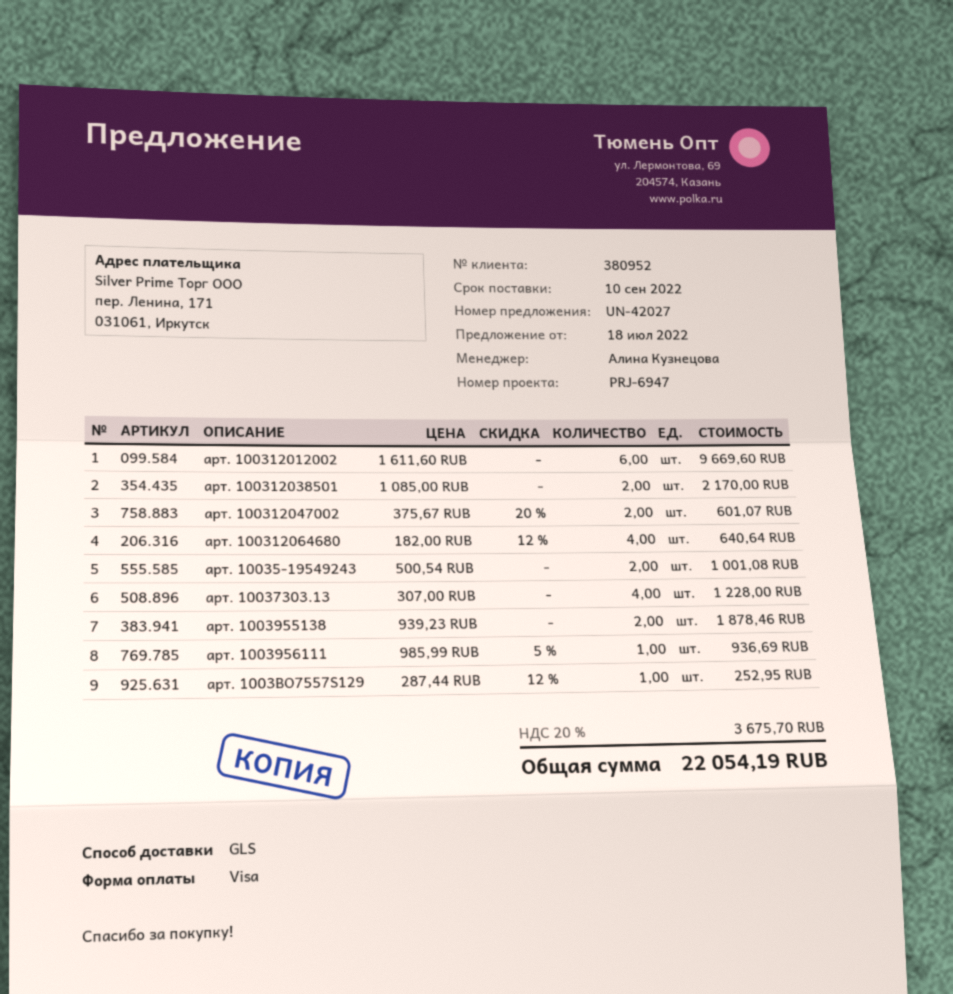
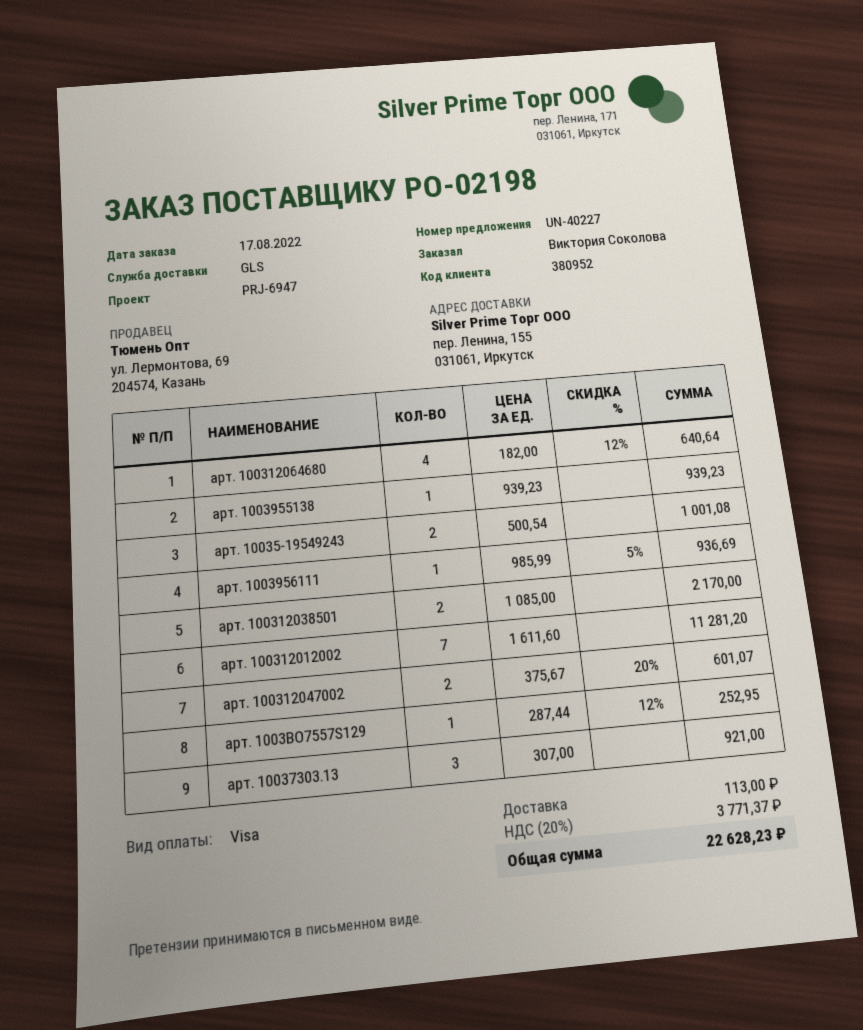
quote number: UN-42027 -> UN-40227
арт. 100312012002: 6 x 1611.60 = 9669.60 -> 7 x 1611.60 = 11281.20
арт. 10037303.13: 4 x 307.00 = 1228.00 -> 3 x 307.00 = 921.00
арт. 1003955138: 2 x 939.23 = 1878.46 -> 1 x 939.23 = 939.23
shipping: none -> 113.00
tax: 20% = 3675.70 -> 20% = 3771.37
total: 22054.19 -> 22628.23

